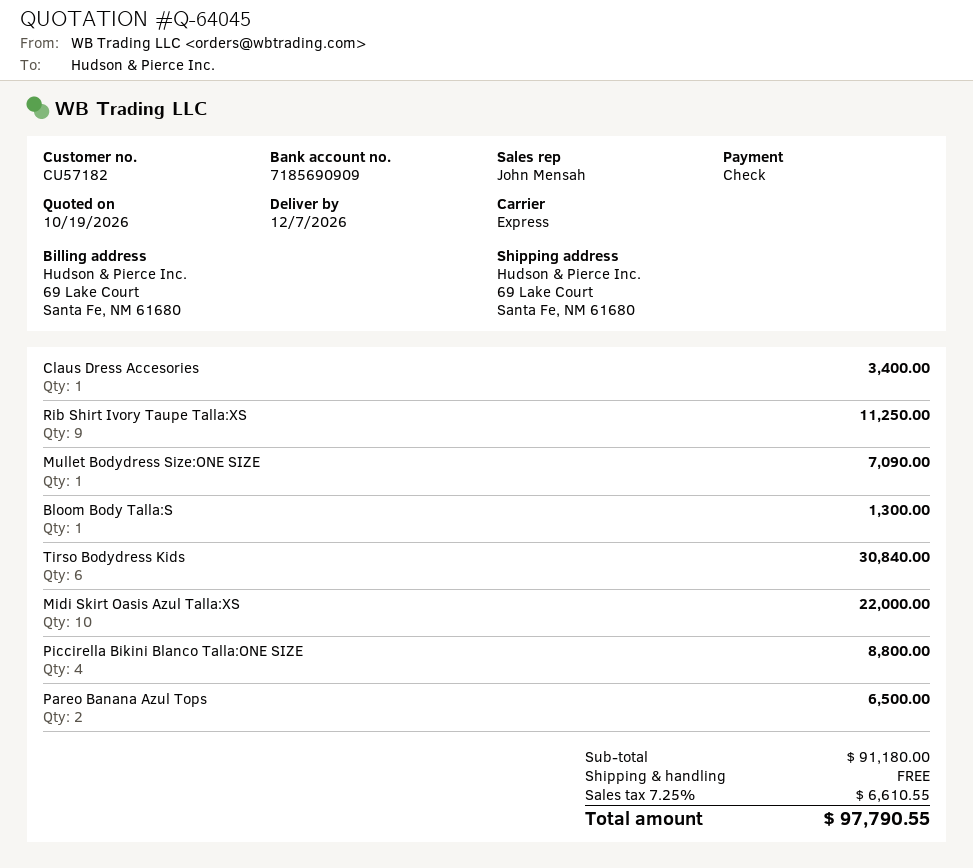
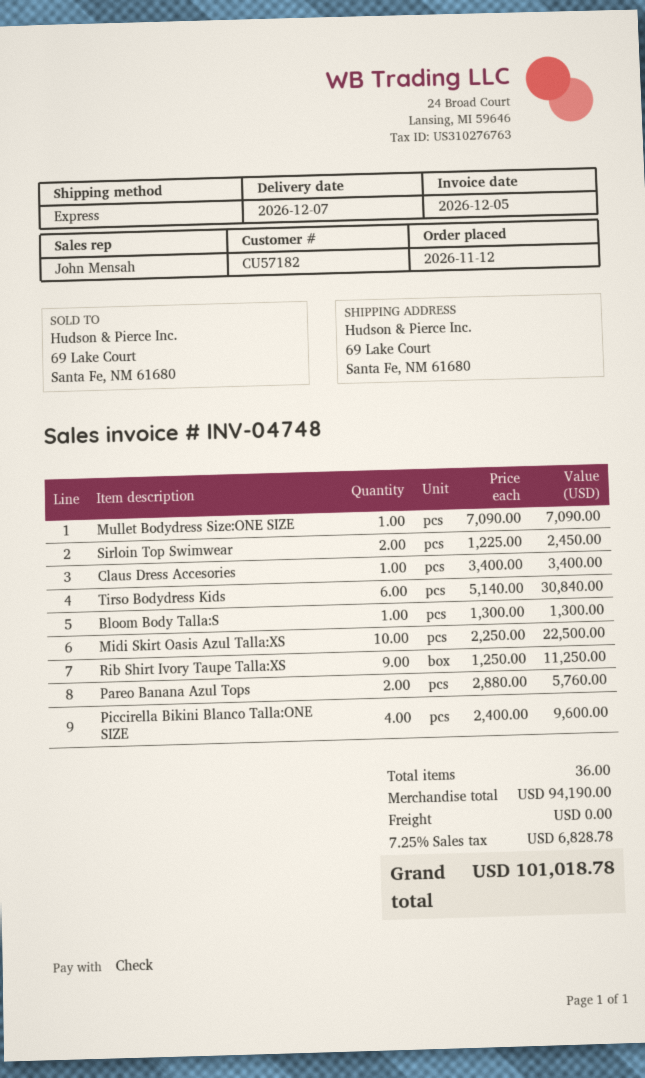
Midi Skirt Oasis Azul Talla:XS: 10 for 22000.00 -> 10 for 22500.00
Piccirella Bikini Blanco Talla:ONE SIZE: 4 for 8800.00 -> 4 for 9600.00
Pareo Banana Azul Tops: 2 for 6500.00 -> 2 for 5760.00
Sirloin Top Swimwear: none -> 2 for 2450.00
subtotal: 91180.00 -> 94190.00
tax: 7.25% = 6610.55 -> 7.25% = 6828.78
total: 97790.55 -> 101018.78

